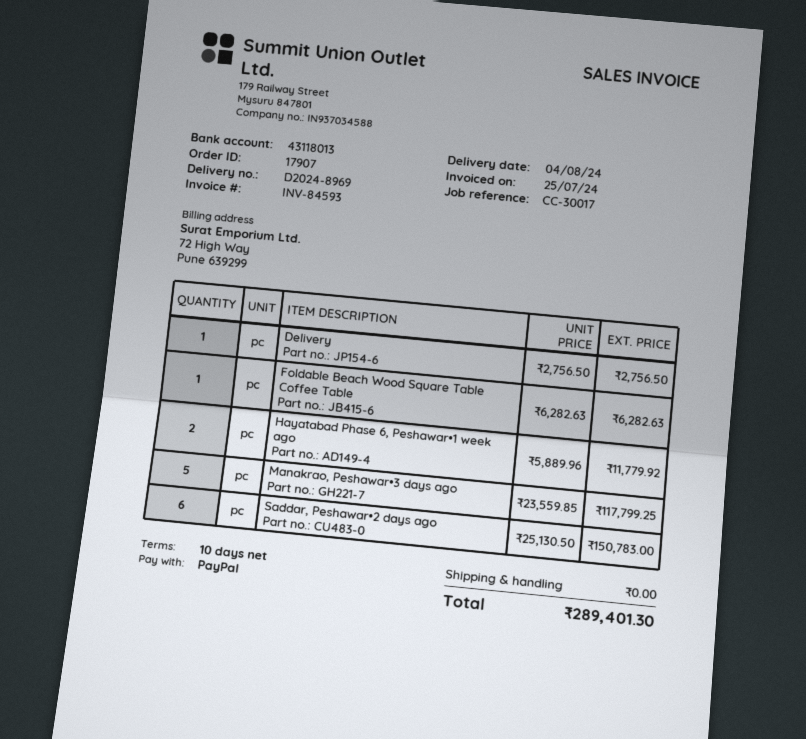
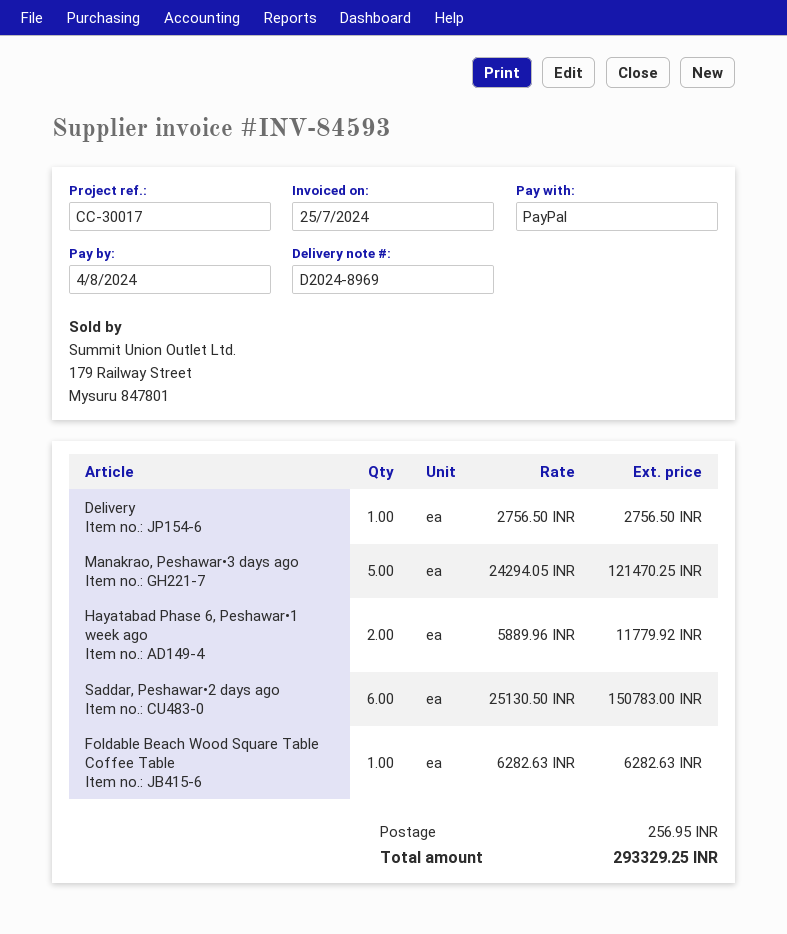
Manakrao, Peshawar•3 days ago: 5 x 23559.85 = 117799.25 -> 5 x 24294.05 = 121470.25
shipping: 0.00 -> 256.95
total: 289401.30 -> 293329.25

